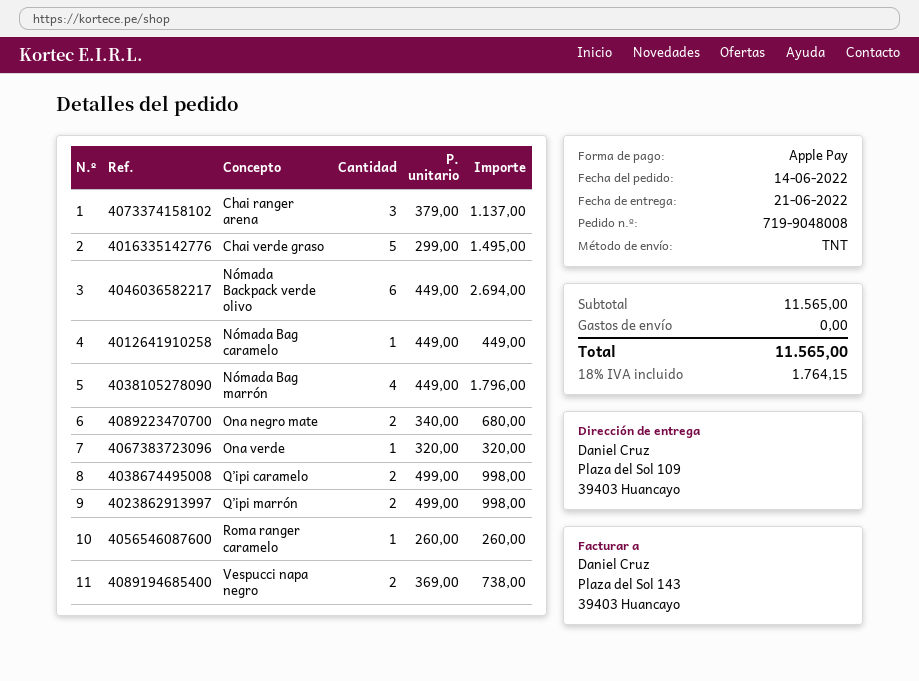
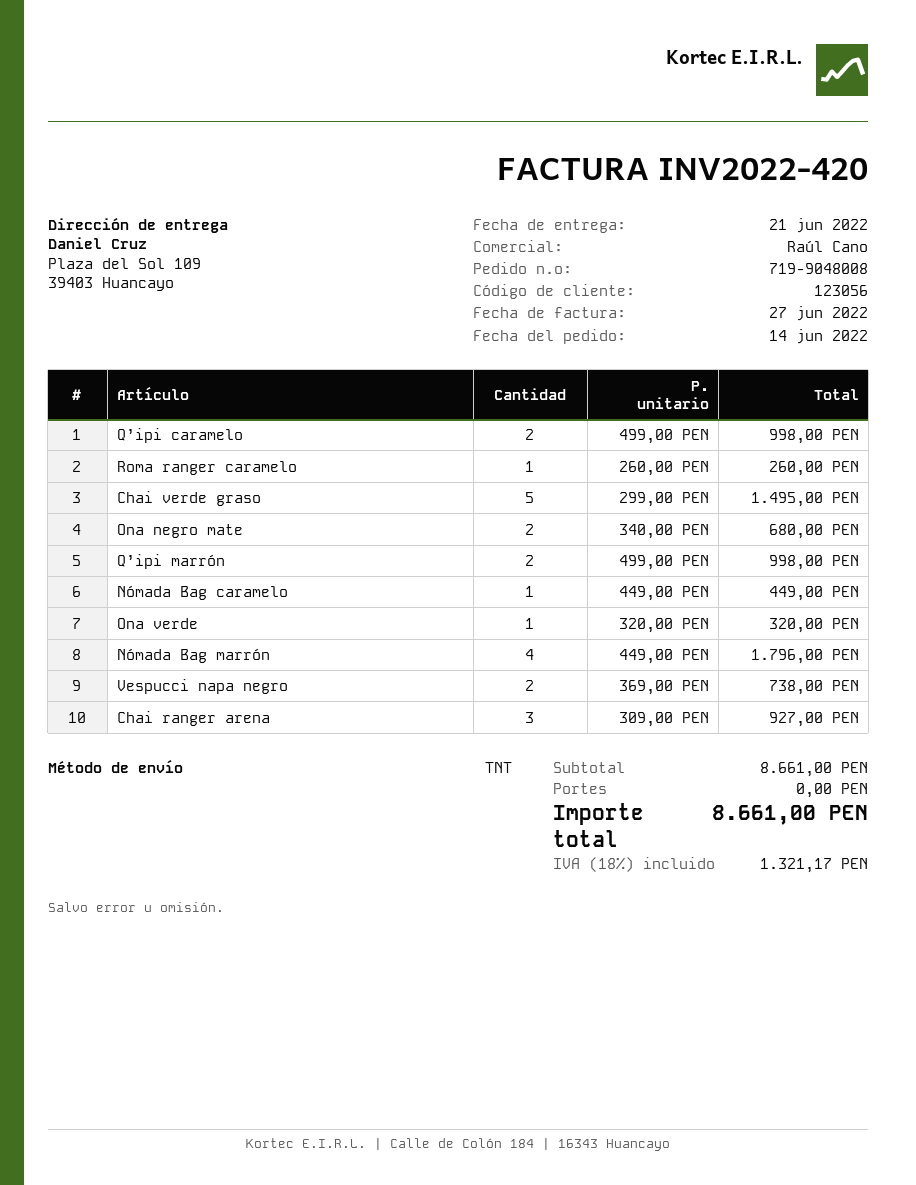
Chai ranger arena: 3 x 379.00 = 1137.00 -> 3 x 309.00 = 927.00
Nómada Backpack verde olivo: 6 x 449.00 = 2694.00 -> none
subtotal: 11565.00 -> 8661.00
tax: 18% = 1764.15 -> 18% = 1321.17
total: 11565.00 -> 8661.00

